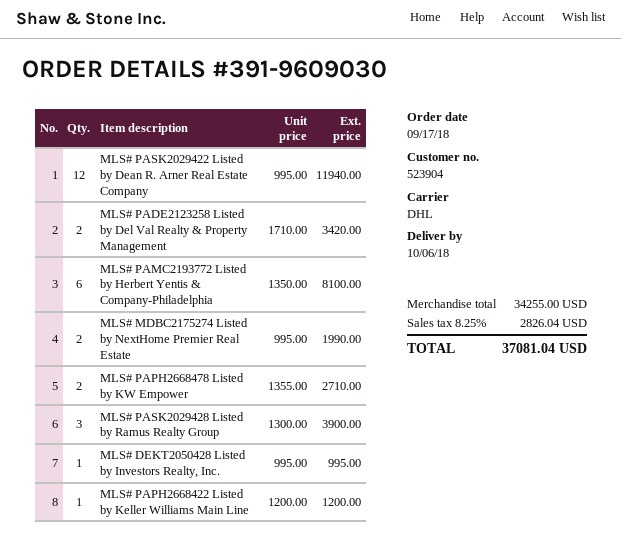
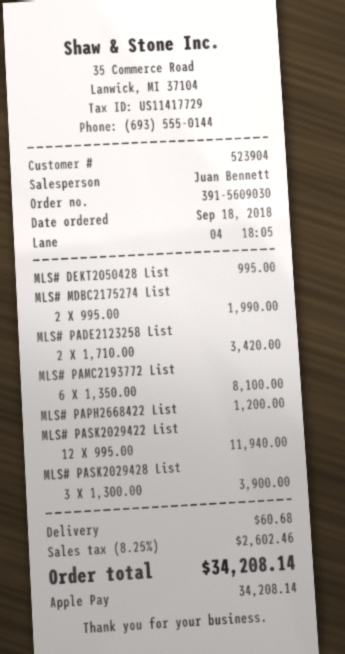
order number: 391-9609030 -> 391-5609030
order date: 2018-09-17 -> 2018-09-18
MLS# PAPH2668478 Listed by KW Empower: 2 x 1355.00 = 2710.00 -> none
shipping: none -> 60.68
tax: 8.25% = 2826.04 -> 8.25% = 2602.46
total: 37081.04 -> 34208.14

